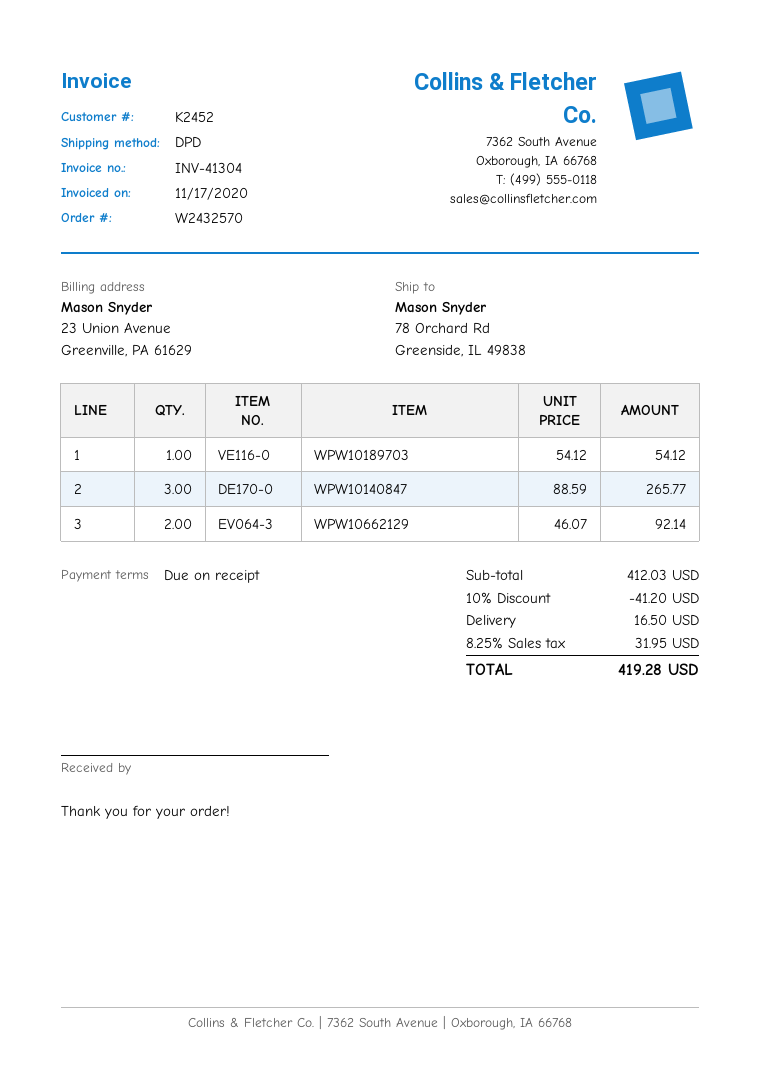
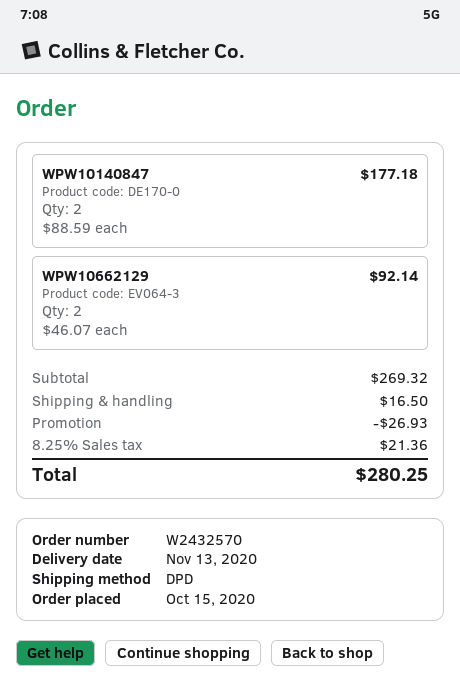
WPW10189703: 1 x 54.12 = 54.12 -> none
WPW10140847: 3 x 88.59 = 265.77 -> 2 x 88.59 = 177.18
subtotal: 412.03 -> 269.32
discount: 41.20 -> 26.93
tax: 8.25% = 31.95 -> 8.25% = 21.36
total: 419.28 -> 280.25

